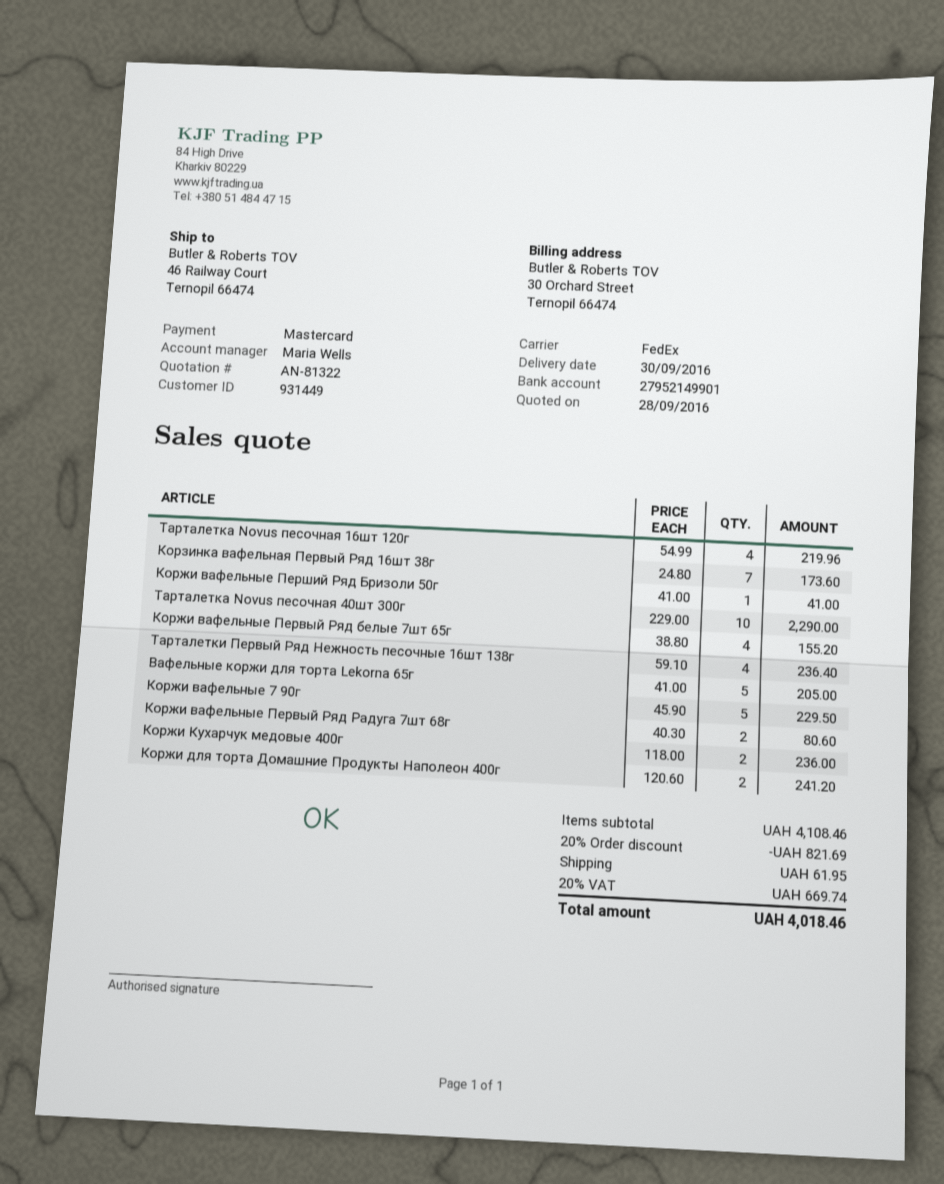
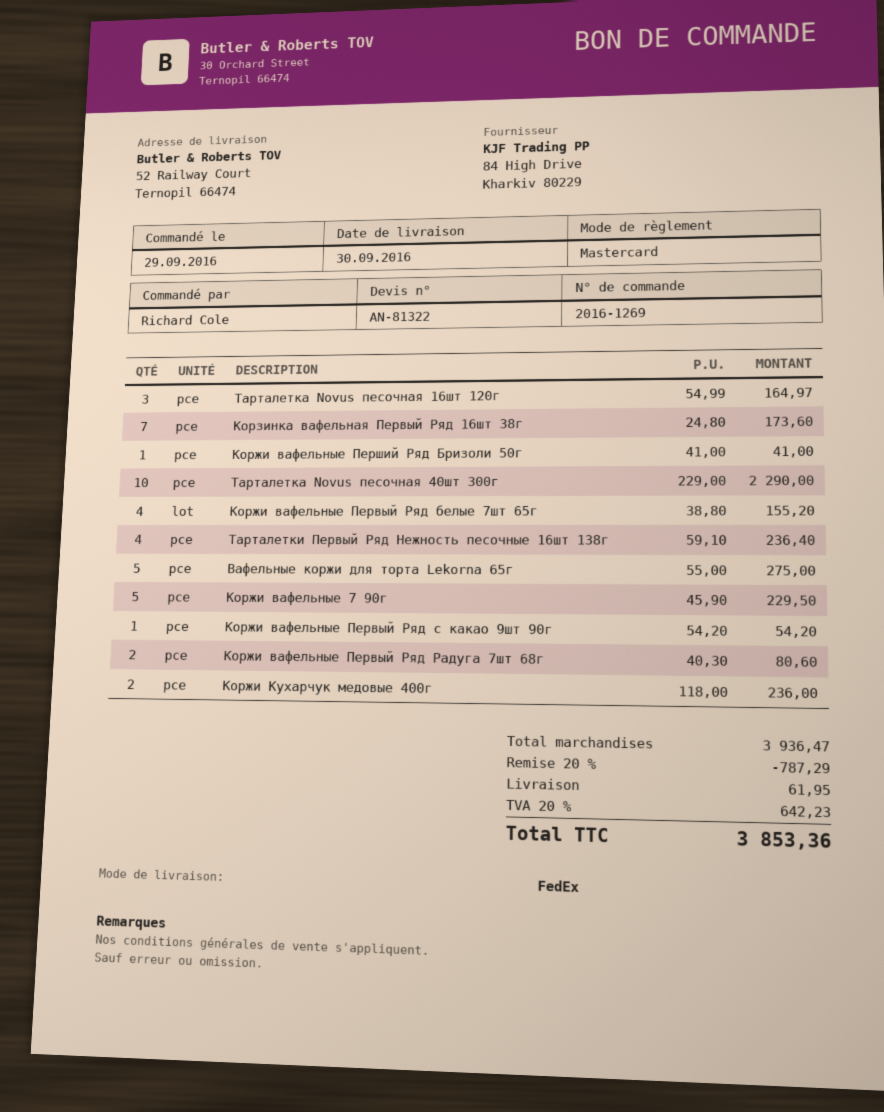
ship to: 46 Railway Court, Ternopil 66474 -> 52 Railway Court, Ternopil 66474
Тарталетка Novus песочная 16шт 120г: 4 x 54.99 = 219.96 -> 3 x 54.99 = 164.97
Вафельные коржи для торта Lekorna 65г: 5 x 41.00 = 205.00 -> 5 x 55.00 = 275.00
Коржи для торта Домашние Продукты Наполеон 400г: 2 x 120.60 = 241.20 -> none
Коржи вафельные Первый Ряд с какао 9шт 90г: none -> 1 x 54.20 = 54.20
subtotal: 4108.46 -> 3936.47
discount: 20% = 821.69 -> 20% = 787.29
tax: 20% = 669.74 -> 20% = 642.23
total: 4018.46 -> 3853.36

